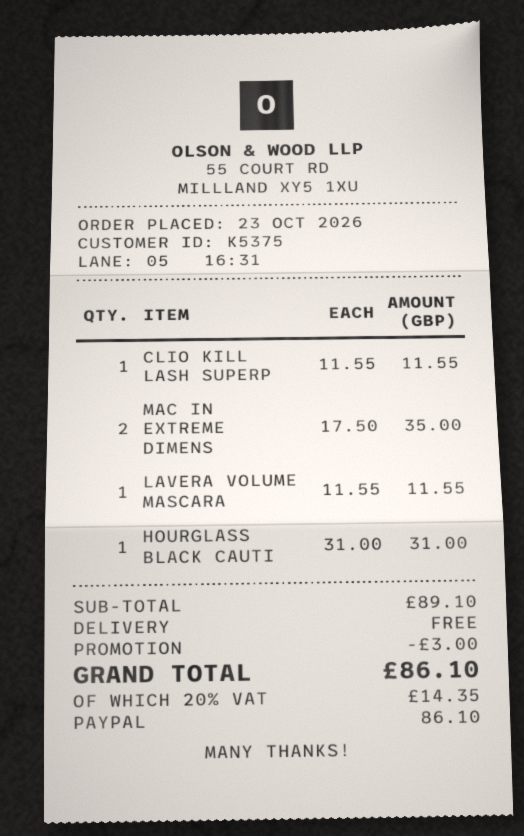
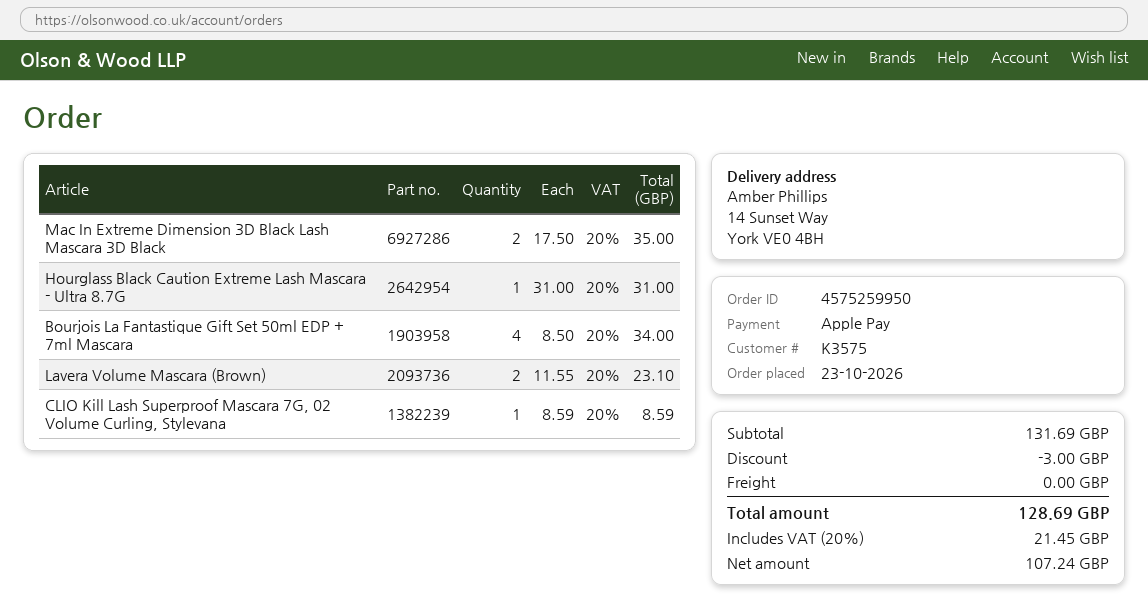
customer number: K5375 -> K3575
payment method: PayPal -> Apple Pay
CLIO KILL LASH SUPERP: 1 x 11.55 = 11.55 -> 1 x 8.59 = 8.59
LAVERA VOLUME MASCARA: 1 x 11.55 = 11.55 -> 2 x 11.55 = 23.10
Bourjois La Fantastique Gift Set 50ml EDP + 7ml Mascara: none -> 4 x 8.50 = 34.00
subtotal: 89.10 -> 131.69
tax: 20% = 14.35 -> 20% = 21.45
total: 86.10 -> 128.69

